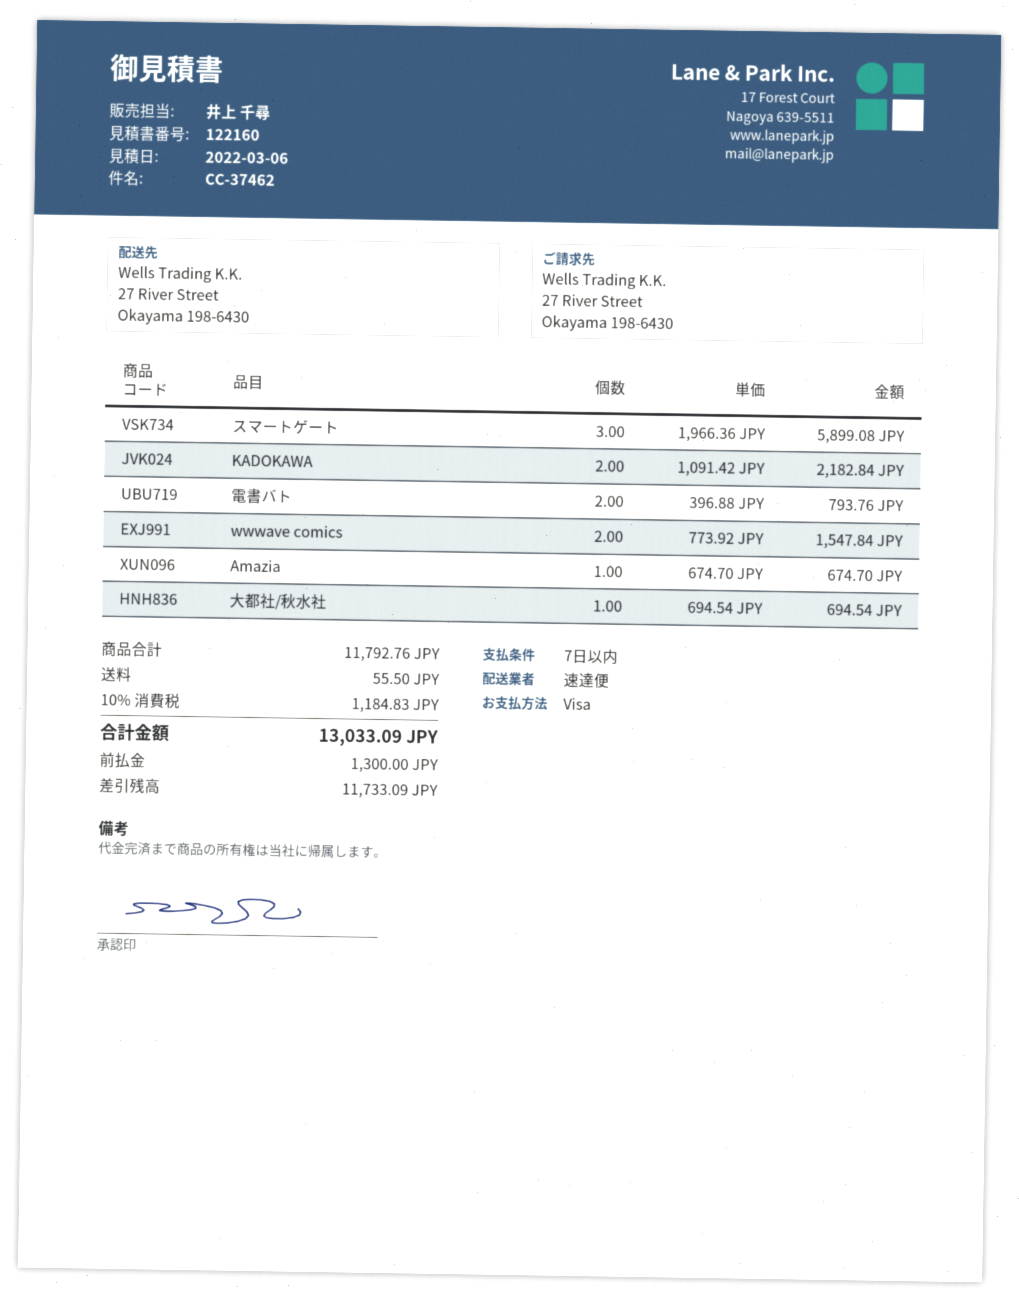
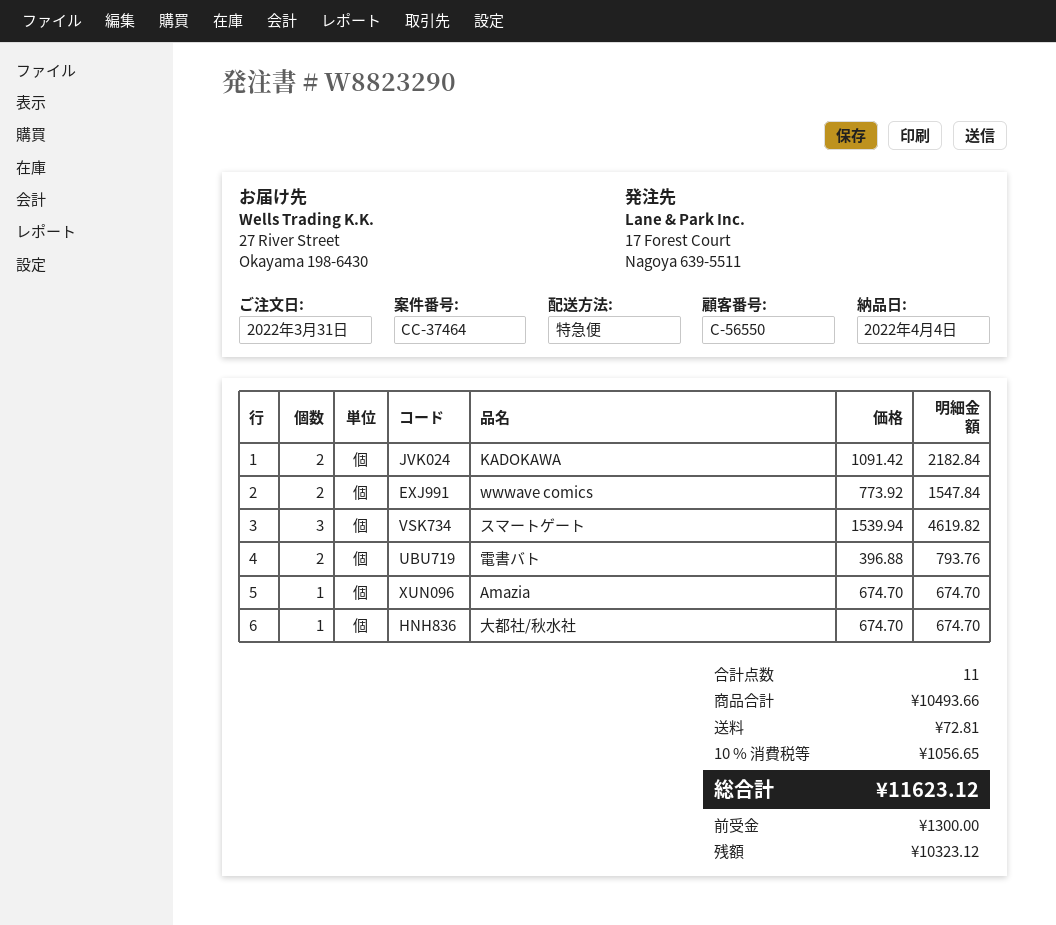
reference: CC-37462 -> CC-37464
スマートゲート: 3 x 1966.36 = 5899.08 -> 3 x 1539.94 = 4619.82
大都社/秋水社: 1 x 694.54 = 694.54 -> 1 x 674.70 = 674.70
subtotal: 11792.76 -> 10493.66
shipping: 55.50 -> 72.81
tax: 10% = 1184.83 -> 10% = 1056.65
total: 13033.09 -> 11623.12
balance: 11733.09 -> 10323.12

